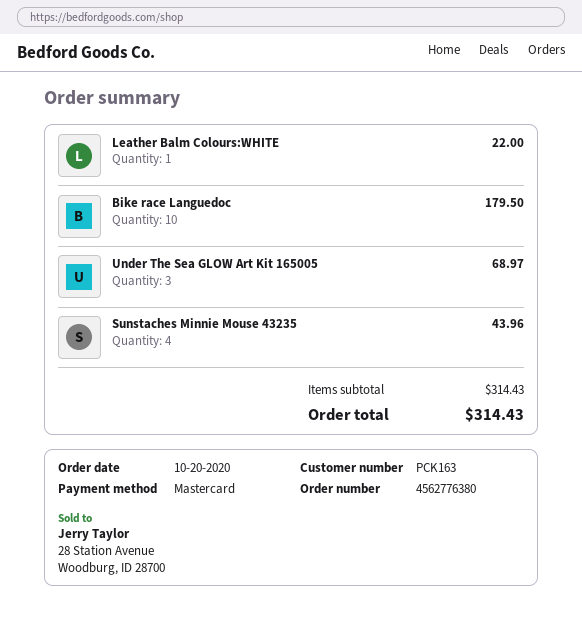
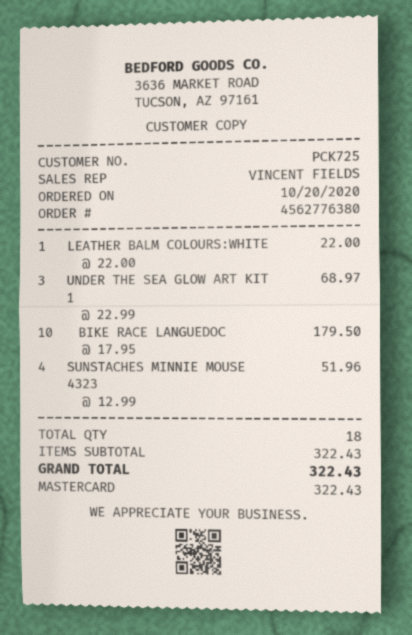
customer number: PCK163 -> PCK725
Sunstaches Minnie Mouse 43235: 4 for 43.96 -> 4 for 51.96
subtotal: 314.43 -> 322.43
total: 314.43 -> 322.43

